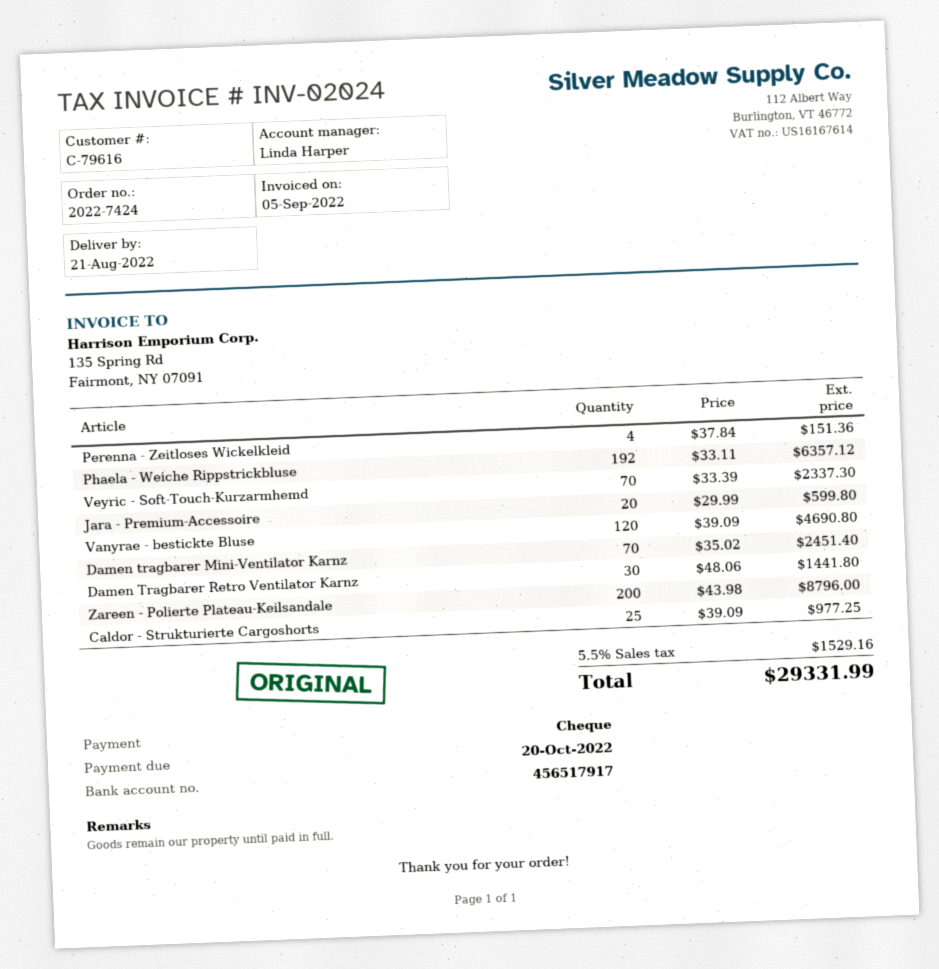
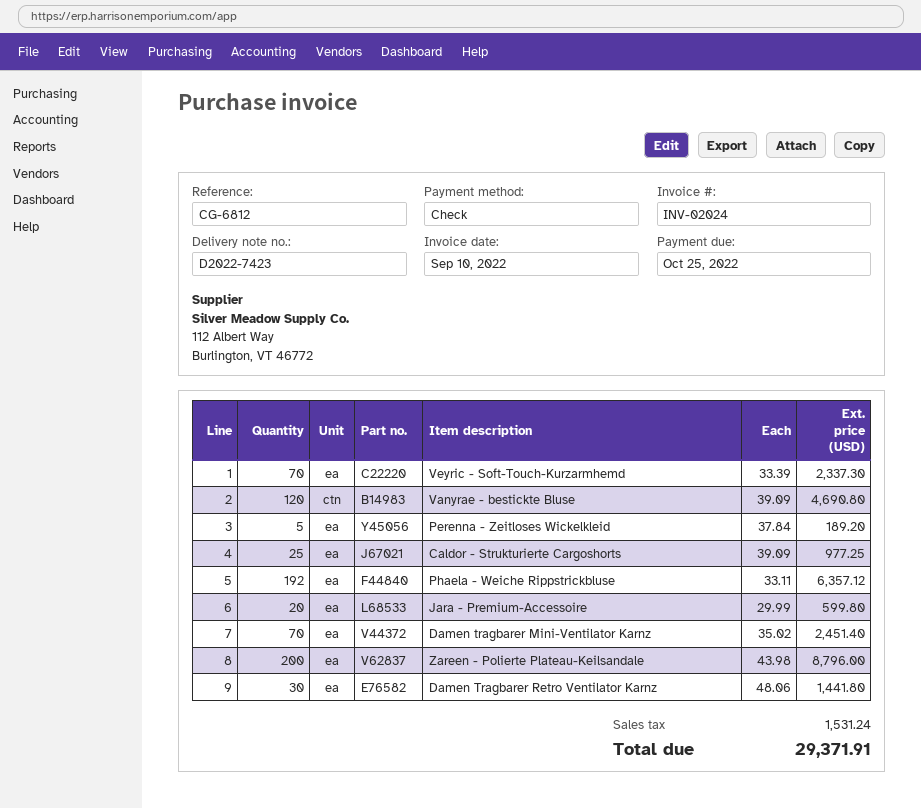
invoice date: 2022-09-05 -> 2022-09-10
due date: 2022-10-20 -> 2022-10-25
Perenna - Zeitloses Wickelkleid: 4 x 37.84 = 151.36 -> 5 x 37.84 = 189.20
tax: 1529.16 -> 1531.24
total: 29331.99 -> 29371.91

